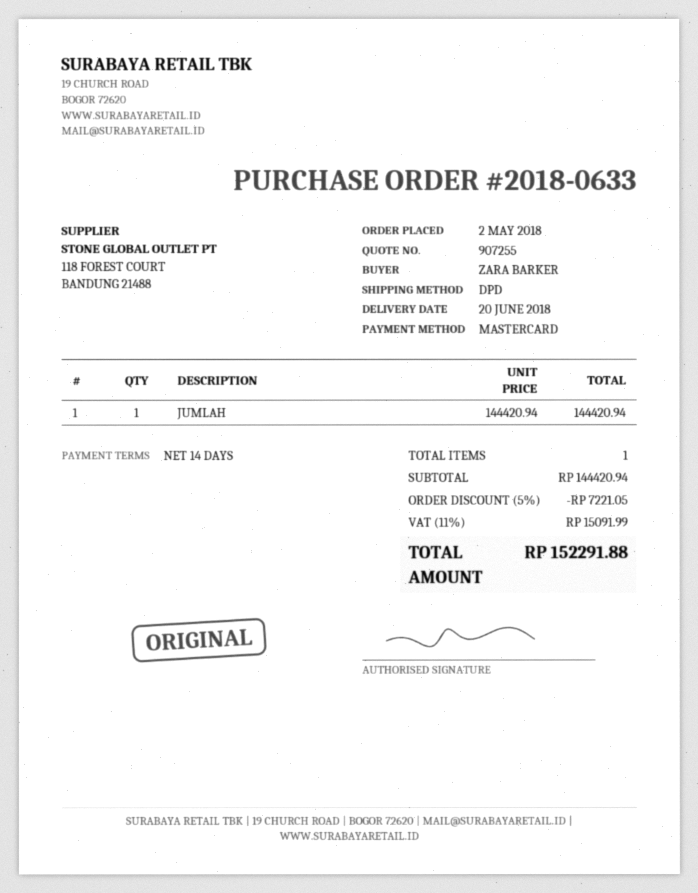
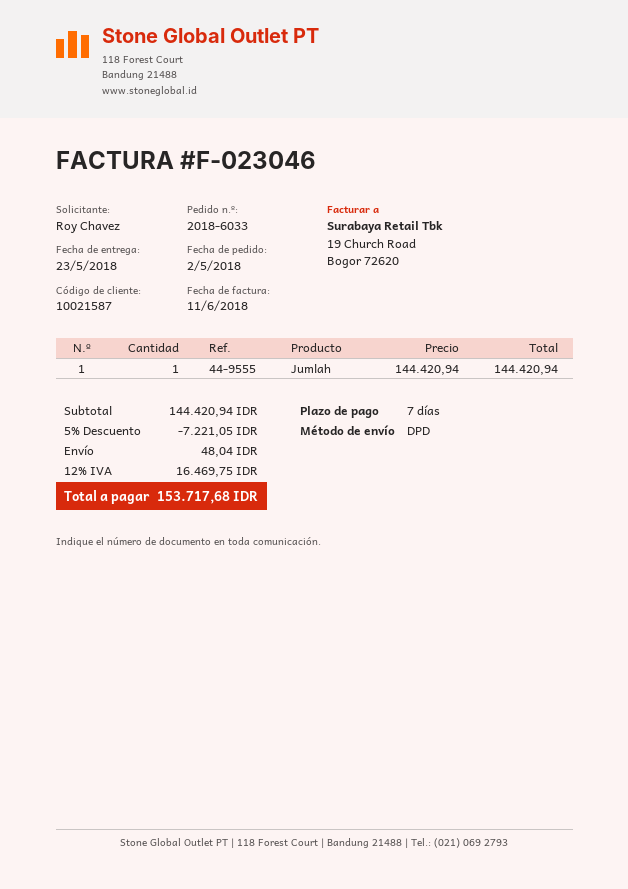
order number: 2018-0633 -> 2018-6033
delivery date: 2018-06-20 -> 2018-05-23
payment terms: 14 days -> 7 days
ordered by: ZARA BARKER -> Roy Chavez
shipping: none -> 48.04
tax: 11% = 15091.99 -> 12% = 16469.75
total: 152291.88 -> 153717.68

